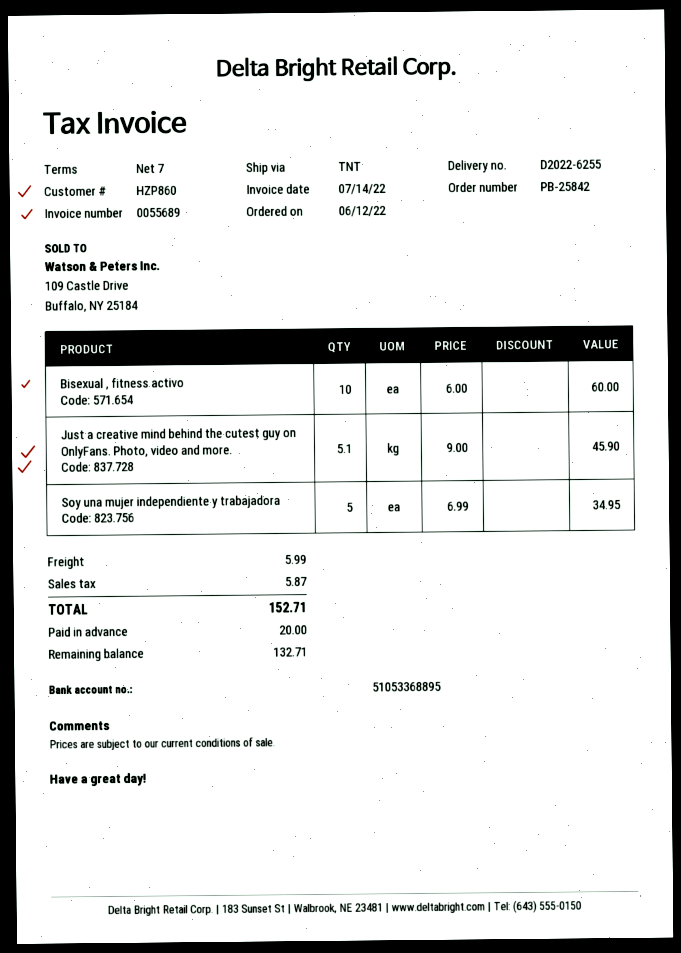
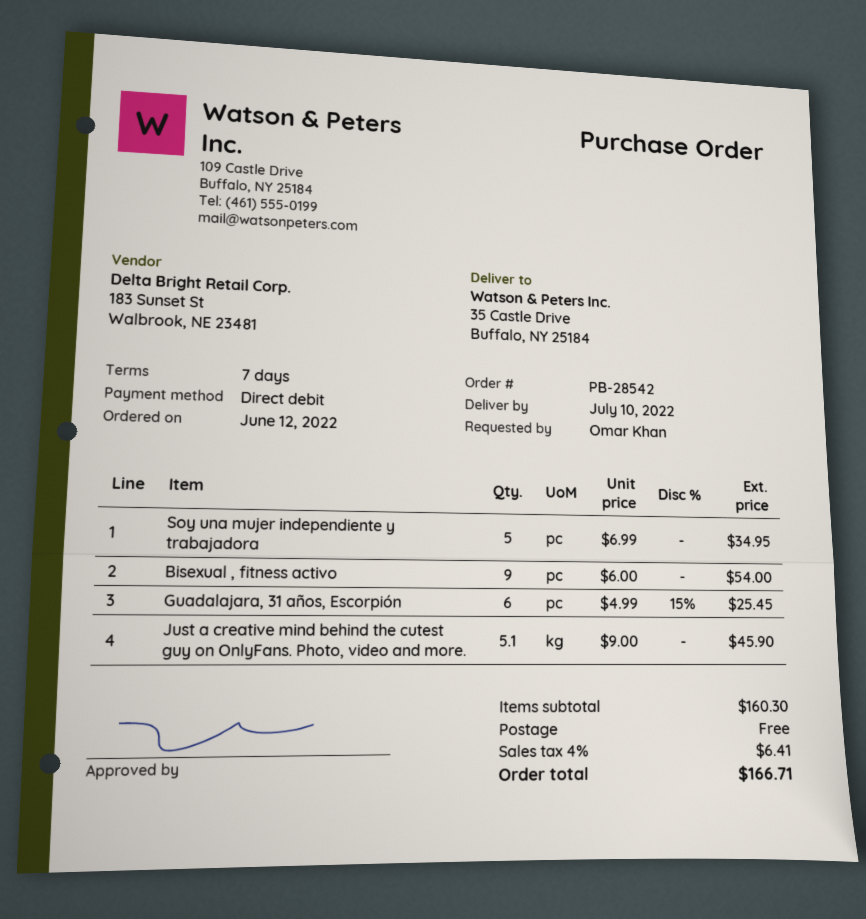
order number: PB-25842 -> PB-28542
Bisexual , fitness activo: 10 x 6.00 = 60.00 -> 9 x 6.00 = 54.00
Guadalajara, 31 años, Escorpión: none -> 6 x 4.99 - 15% = 25.45
shipping: 5.99 -> 0.00
tax: 5.87 -> 6.41
total: 152.71 -> 166.71

